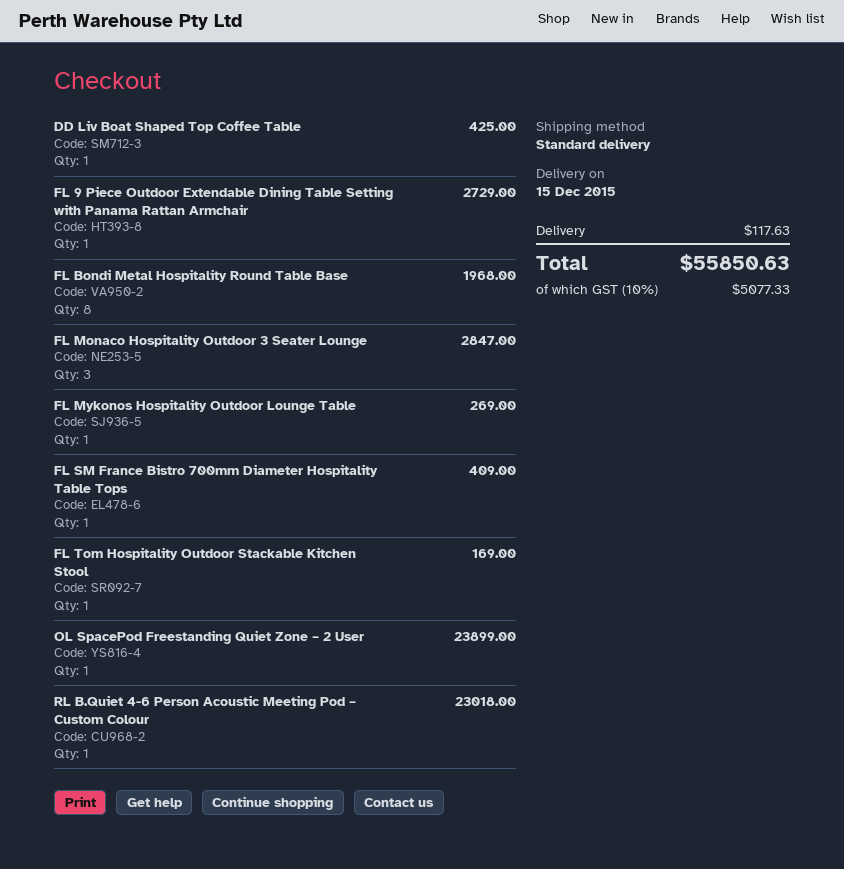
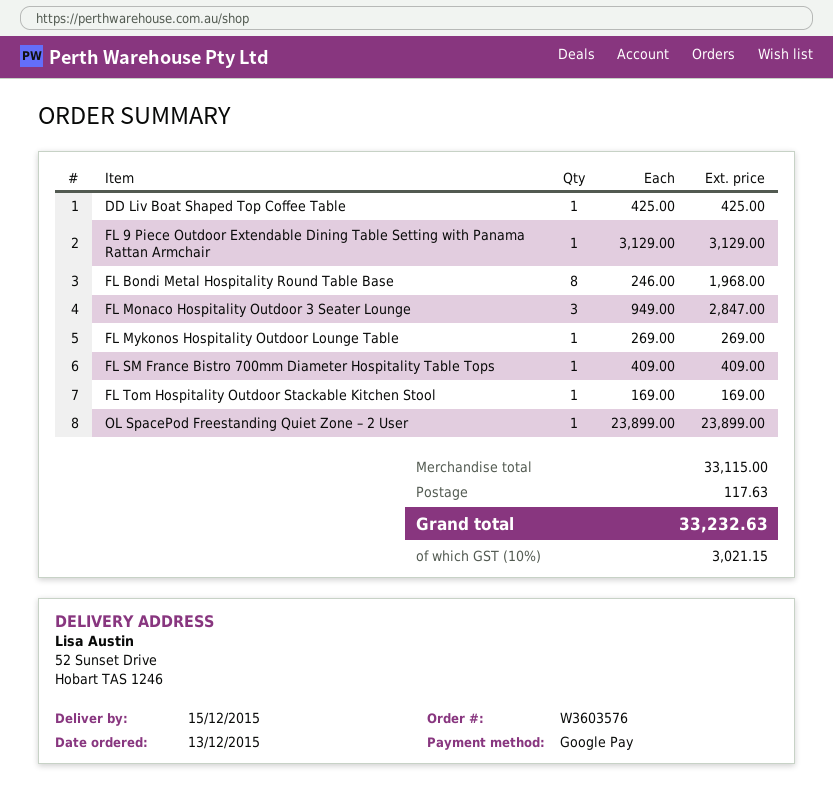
FL 9 Piece Outdoor Extendable Dining Table Setting with Panama Rattan Armchair: 1 for 2729.00 -> 1 for 3129.00
RL B.Quiet 4-6 Person Acoustic Meeting Pod – Custom Colour: 1 for 23018.00 -> none
tax: 10% = 5077.33 -> 10% = 3021.15
total: 55850.63 -> 33232.63

